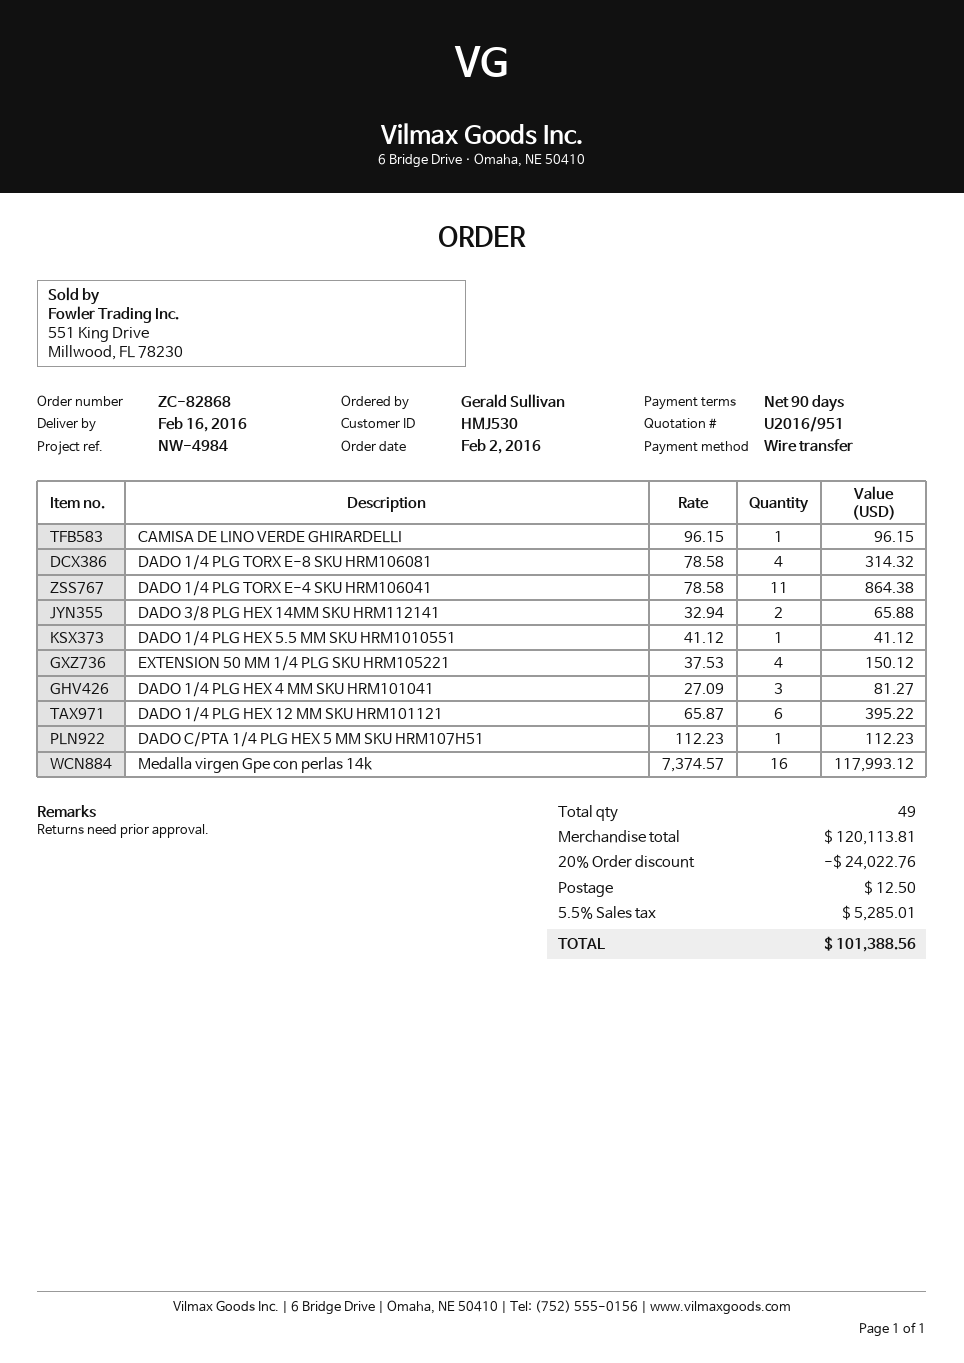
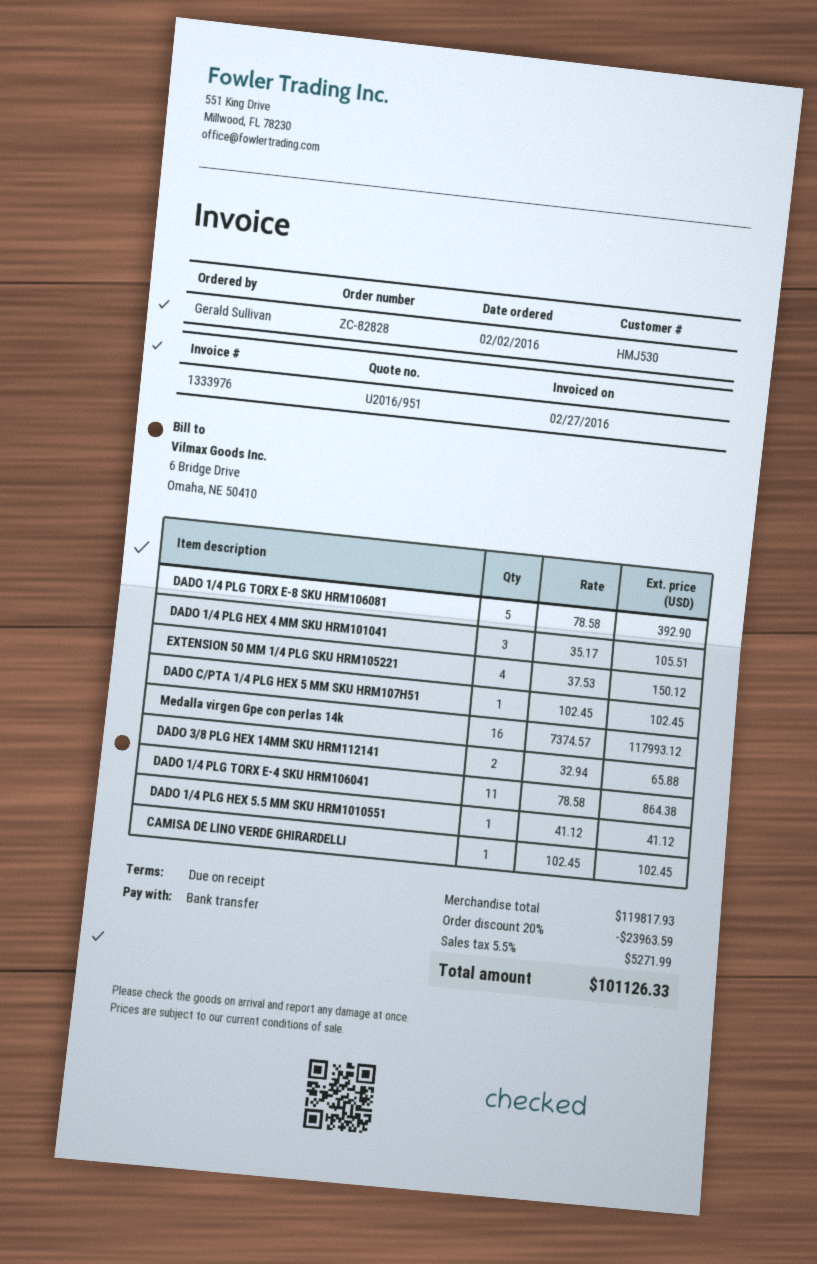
order number: ZC-82868 -> ZC-82828
payment terms: 90 days -> on receipt
CAMISA DE LINO VERDE GHIRARDELLI: 1 x 96.15 = 96.15 -> 1 x 102.45 = 102.45
DADO 1/4 PLG TORX E-8 SKU HRM106081: 4 x 78.58 = 314.32 -> 5 x 78.58 = 392.90
DADO 1/4 PLG HEX 4 MM SKU HRM101041: 3 x 27.09 = 81.27 -> 3 x 35.17 = 105.51
DADO 1/4 PLG HEX 12 MM SKU HRM101121: 6 x 65.87 = 395.22 -> none
DADO C/PTA 1/4 PLG HEX 5 MM SKU HRM107H51: 1 x 112.23 = 112.23 -> 1 x 102.45 = 102.45
subtotal: 120113.81 -> 119817.93
discount: 20% = 24022.76 -> 20% = 23963.59
shipping: 12.50 -> none
tax: 5.5% = 5285.01 -> 5.5% = 5271.99
total: 101388.56 -> 101126.33

